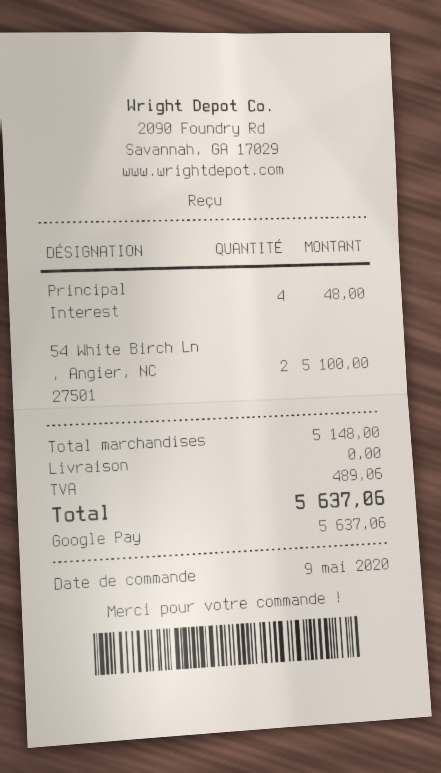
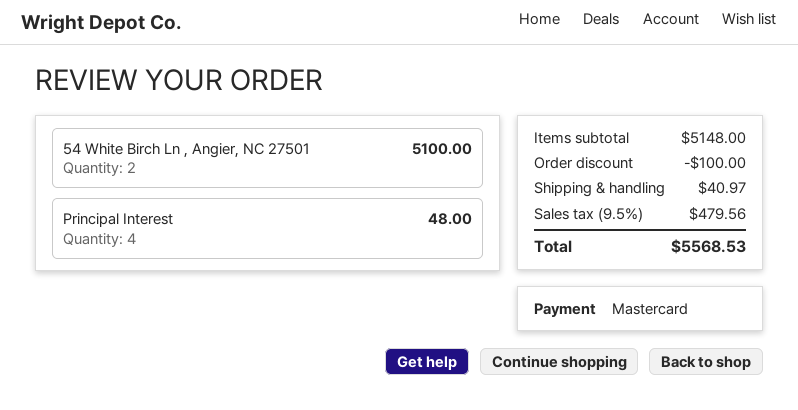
payment method: Google Pay -> Mastercard
discount: none -> 100.00
shipping: 0.00 -> 40.97
tax: 489.06 -> 479.56
total: 5637.06 -> 5568.53

